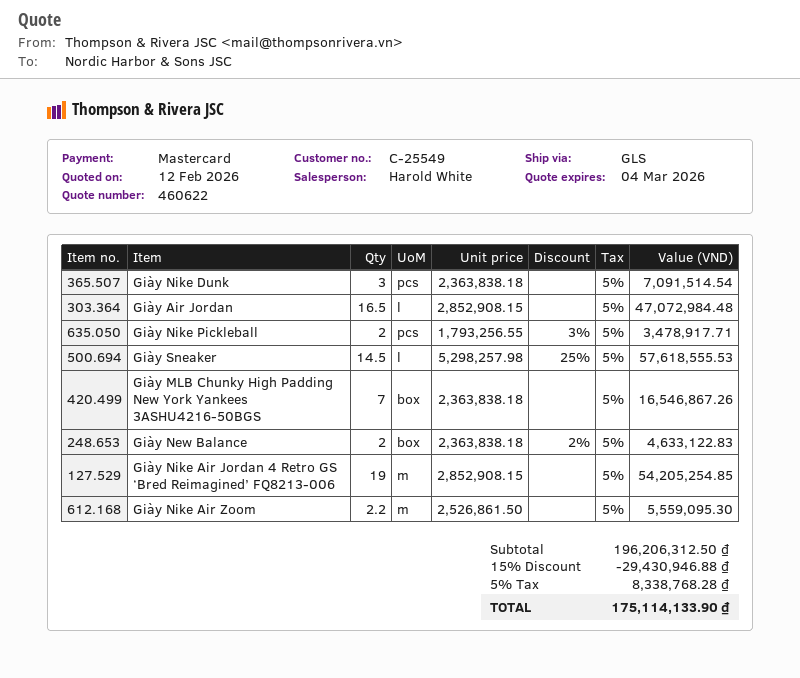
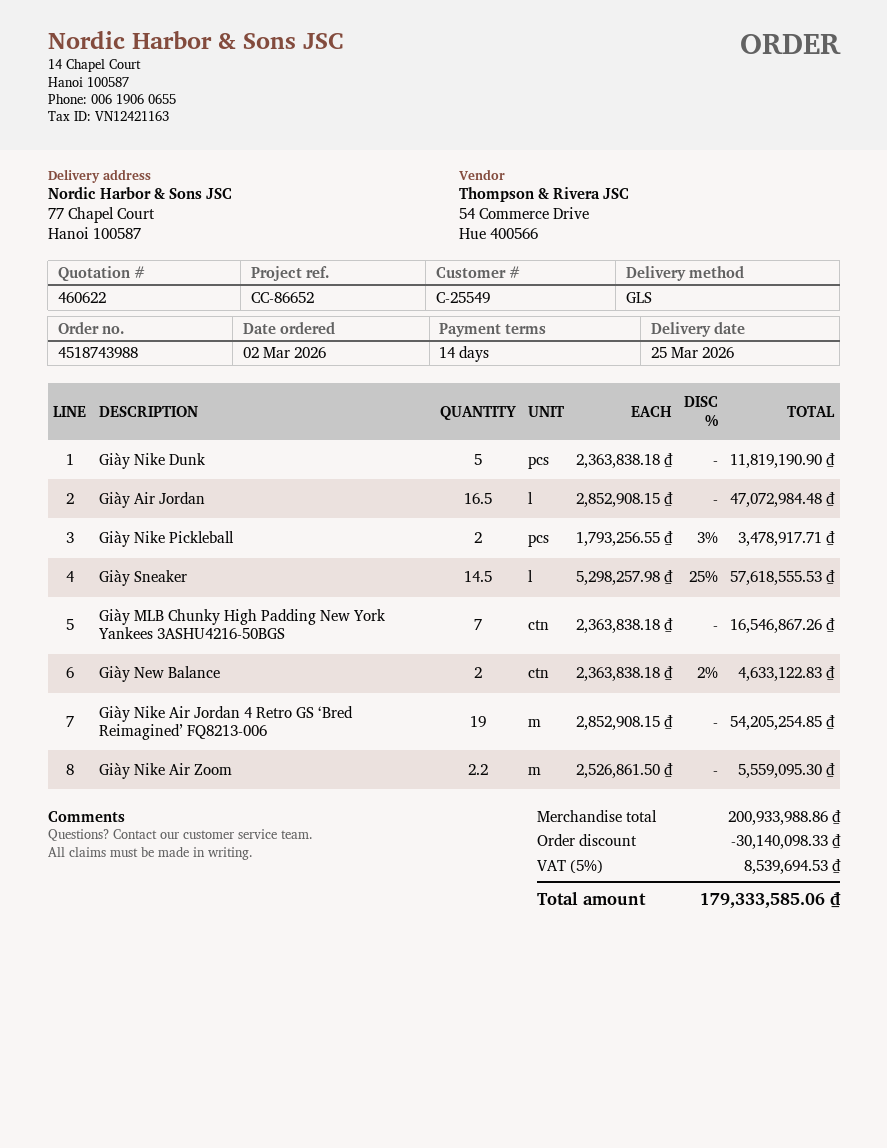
Giày Nike Dunk: 3 x 2363838.18 = 7091514.54 -> 5 x 2363838.18 = 11819190.90
subtotal: 196206312.50 -> 200933988.86
discount: 29430946.88 -> 30140098.33
tax: 5% = 8338768.28 -> 5% = 8539694.53
total: 175114133.90 -> 179333585.06

